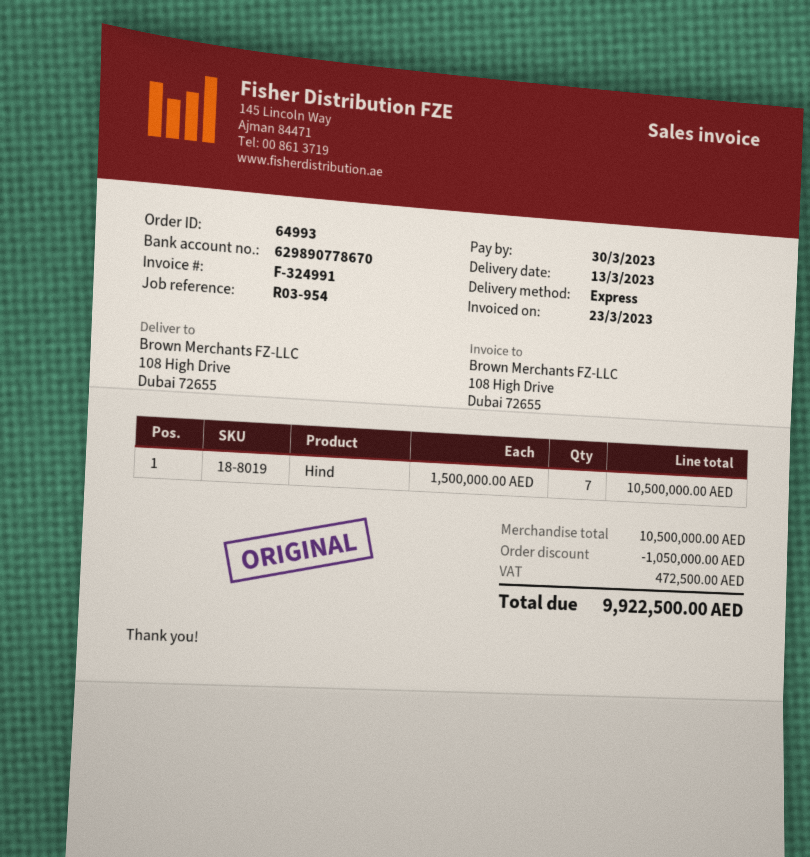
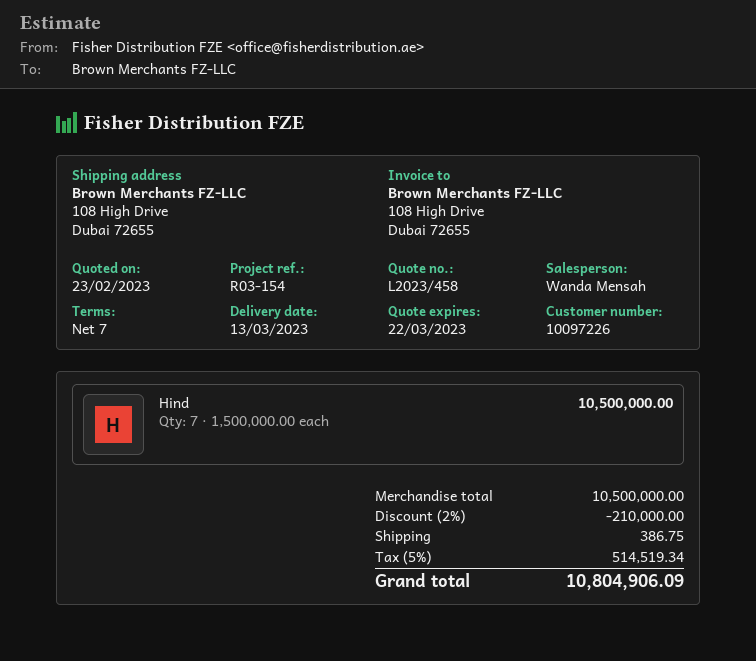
reference: R03-954 -> R03-154
discount: 1050000.00 -> 210000.00
shipping: none -> 386.75
tax: 472500.00 -> 514519.34
total: 9922500.00 -> 10804906.09

